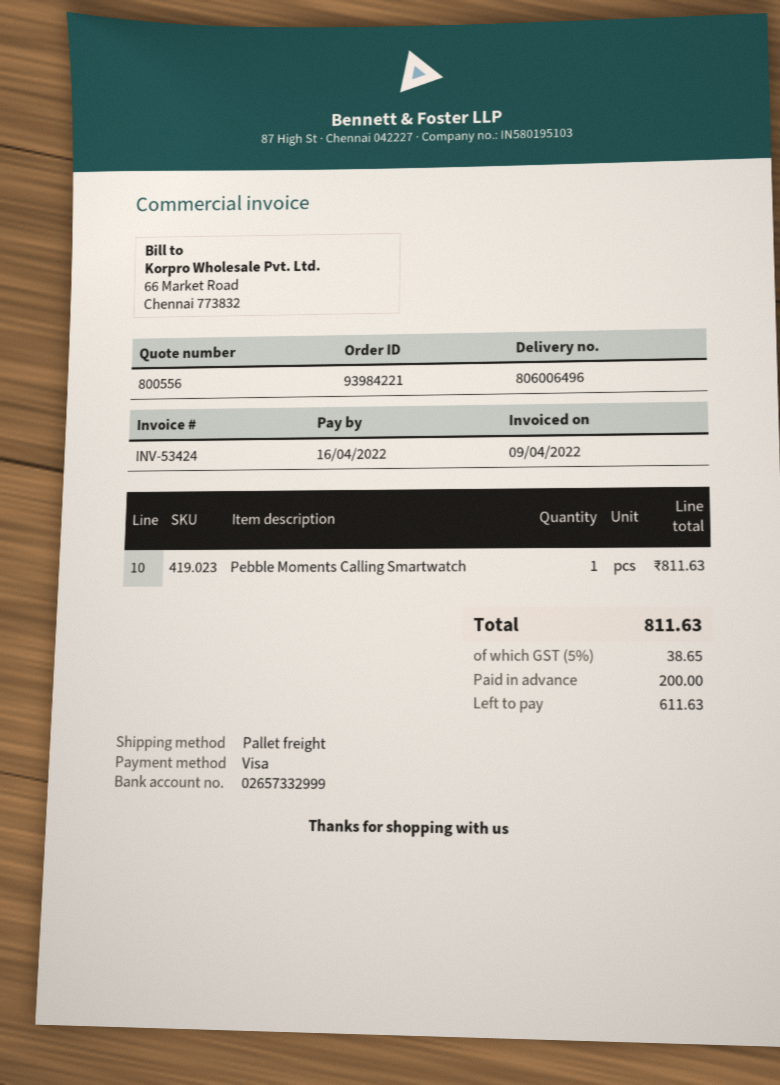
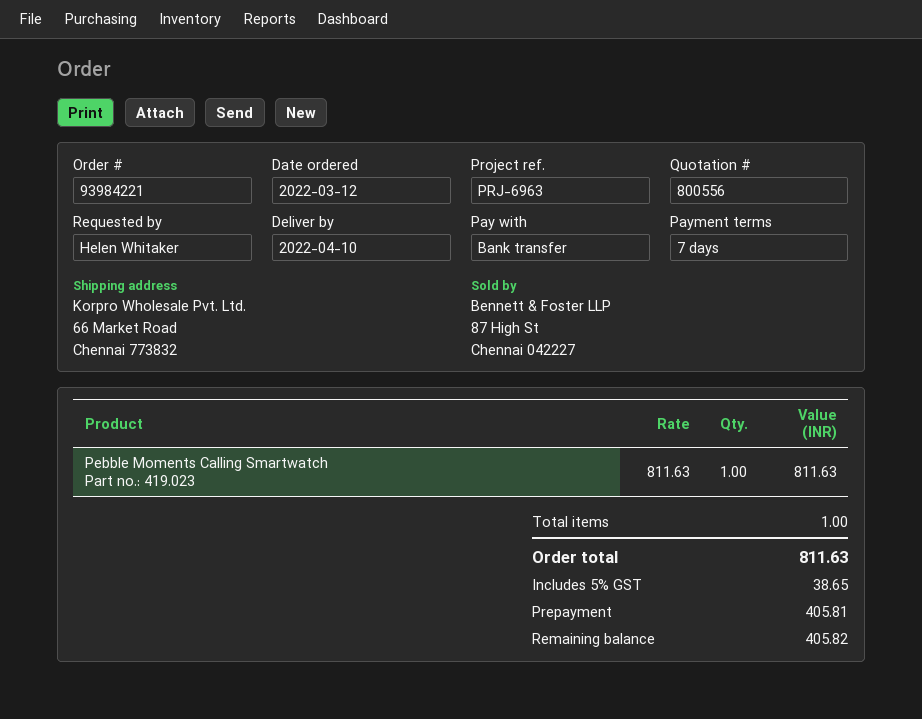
payment method: Visa -> bank transfer
deposit: 200.00 -> 405.81
balance: 611.63 -> 405.82

